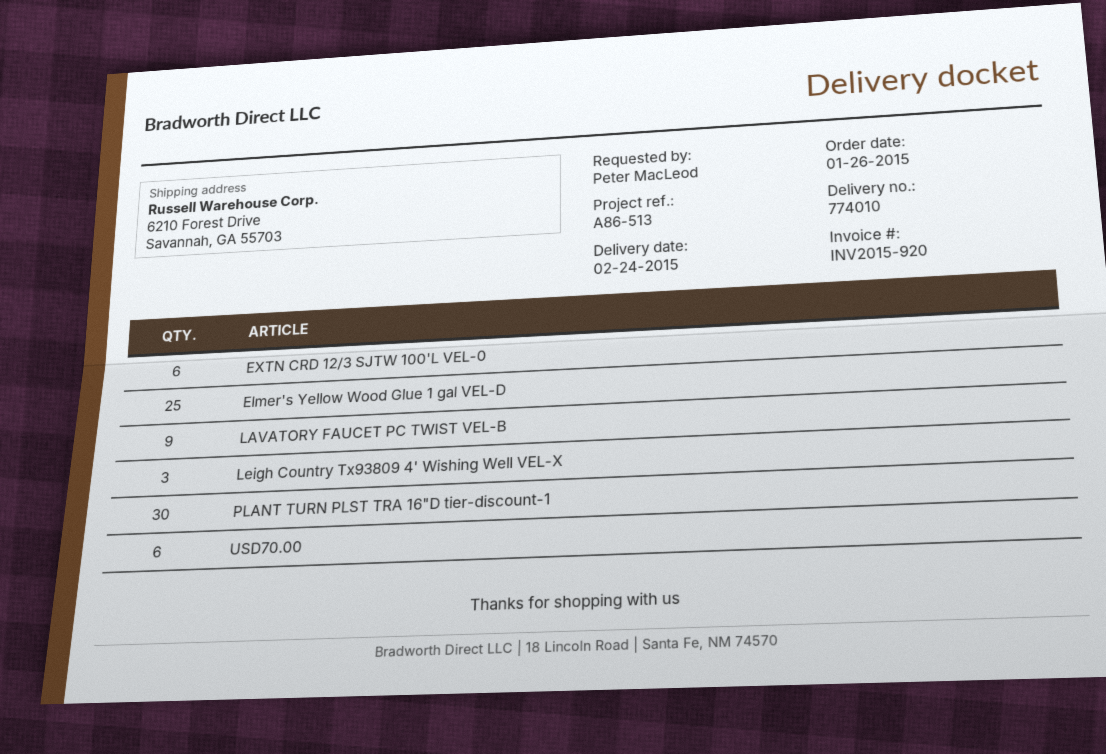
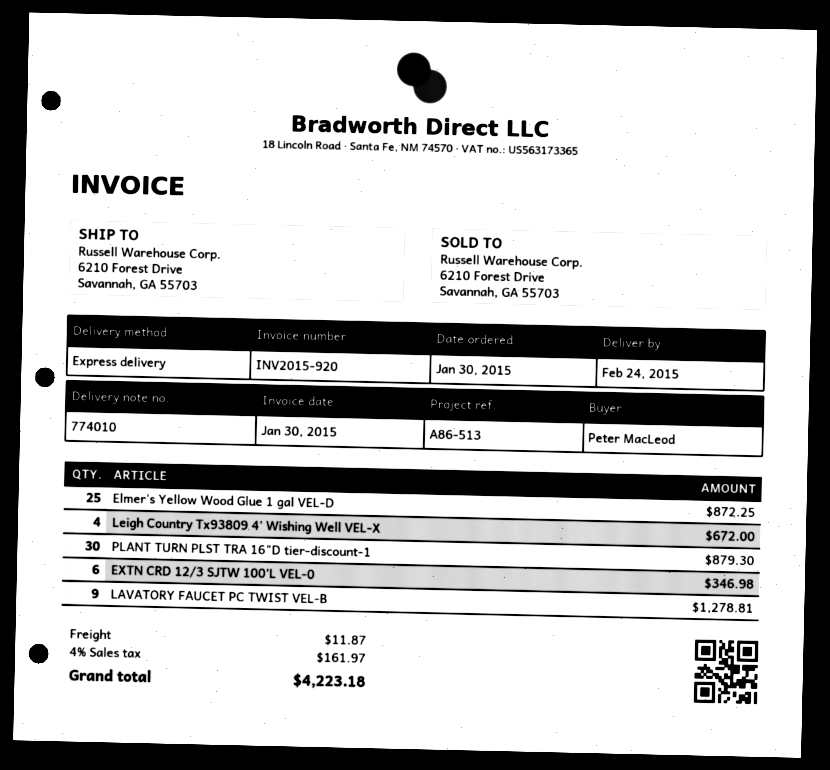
order date: 2015-01-26 -> 2015-01-30
Leigh Country Tx93809 4' Wishing Well VEL-X: 3 -> 4
USD70.00: 6 -> none

